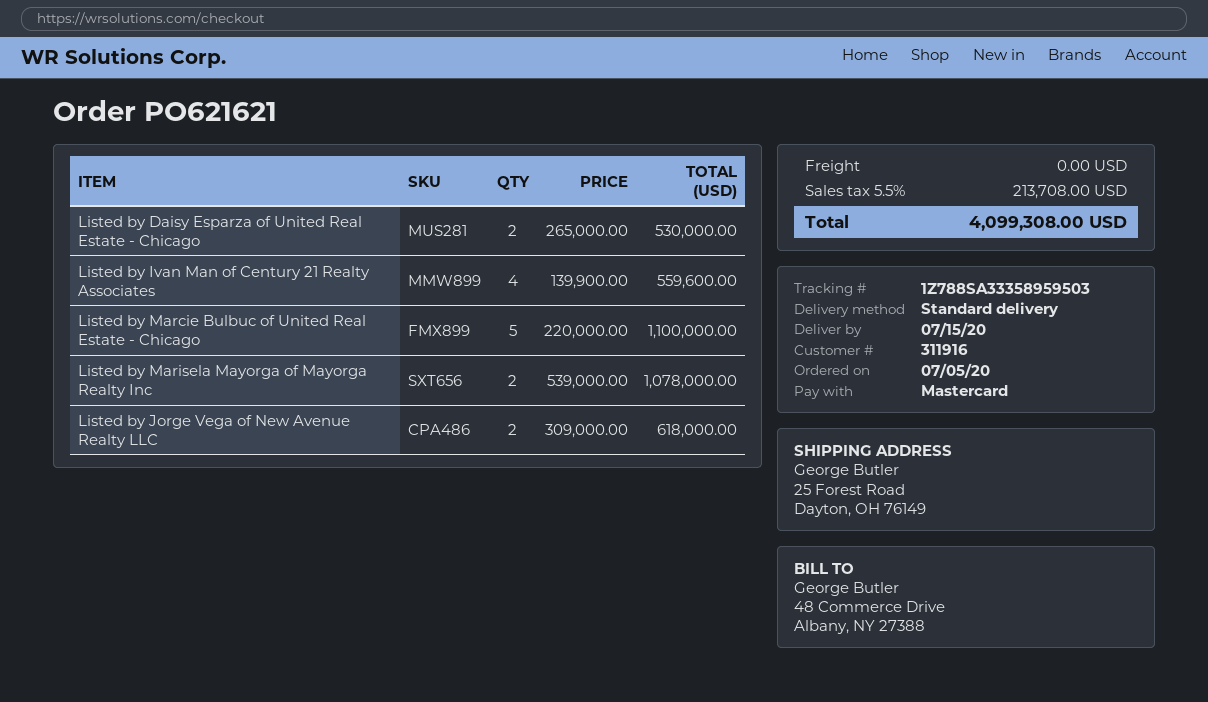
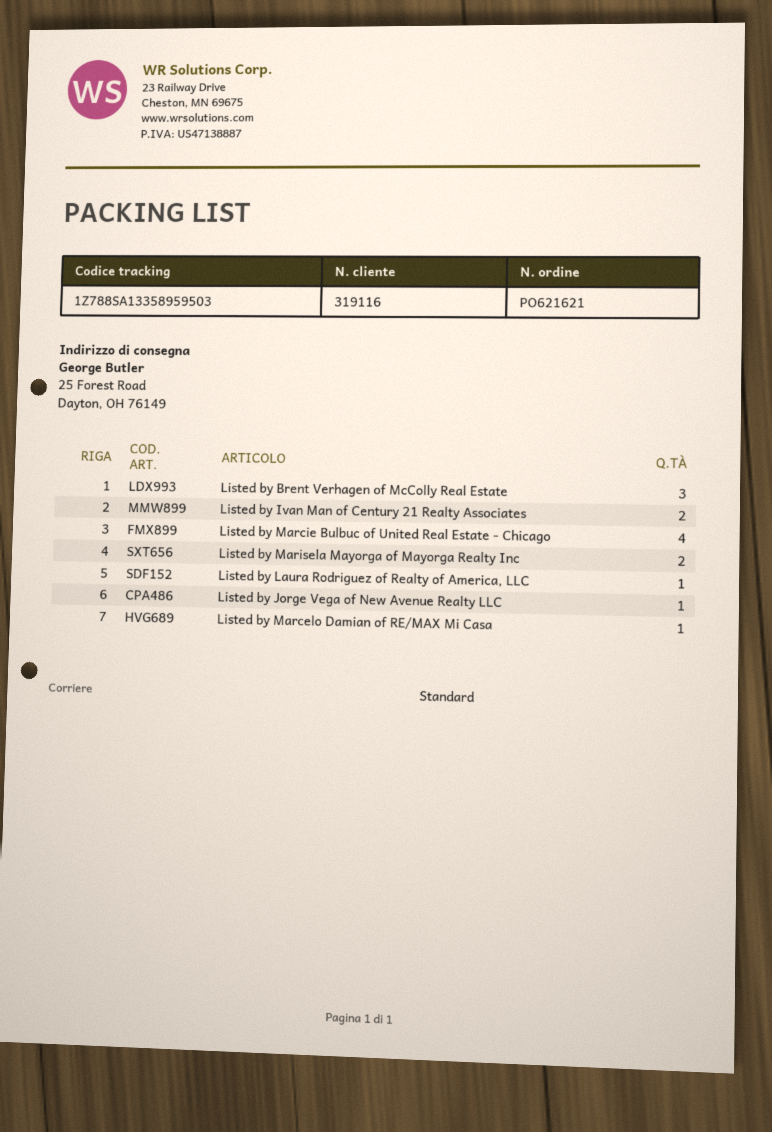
customer number: 311916 -> 319116
tracking number: 1Z788SA33358959503 -> 1Z788SA13358959503
Listed by Daisy Esparza of United Real Estate - Chicago: 2 -> none
Listed by Ivan Man of Century 21 Realty Associates: 4 -> 2
Listed by Marcie Bulbuc of United Real Estate - Chicago: 5 -> 4
Listed by Jorge Vega of New Avenue Realty LLC: 2 -> 1
Listed by Brent Verhagen of McColly Real Estate: none -> 3
Listed by Laura Rodriguez of Realty of America, LLC: none -> 1
Listed by Marcelo Damian of RE/MAX Mi Casa: none -> 1

